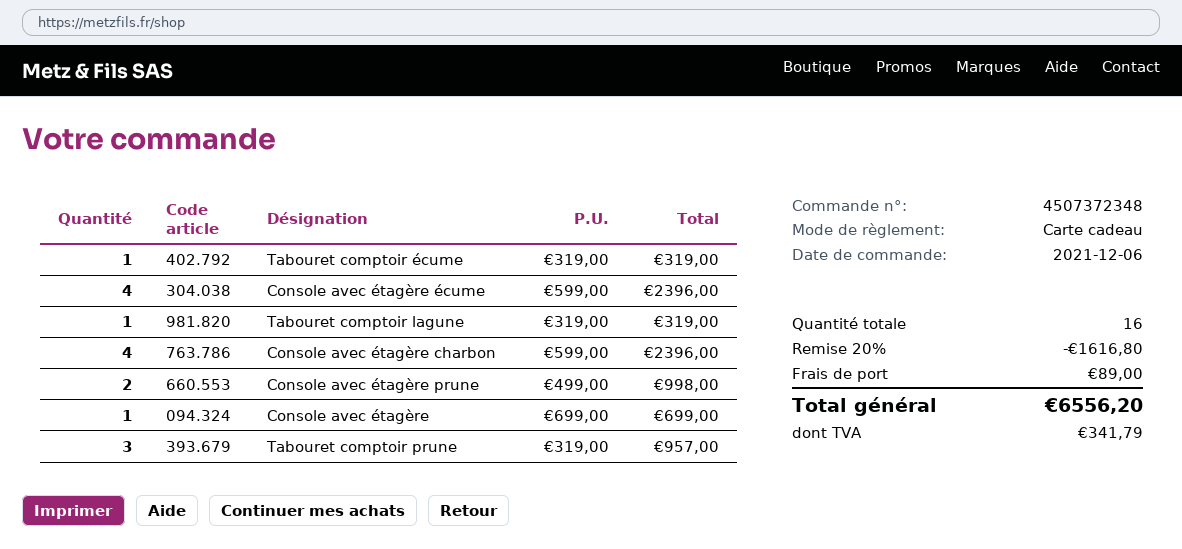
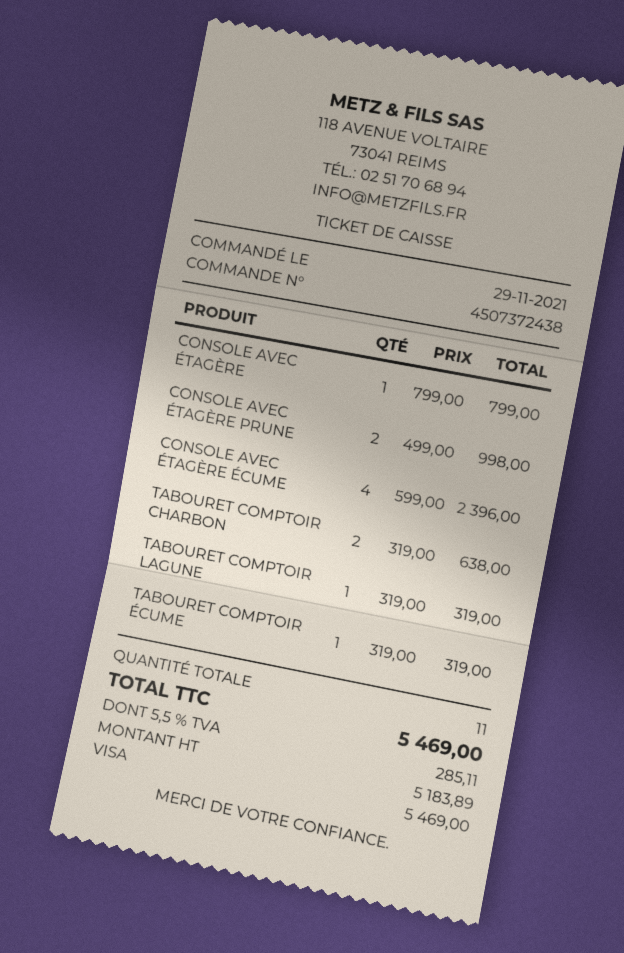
order number: 4507372348 -> 4507372438
order date: 2021-12-06 -> 2021-11-29
payment method: gift card -> Visa
Console avec étagère charbon: 4 x 599.00 = 2396.00 -> none
Console avec étagère: 1 x 699.00 = 699.00 -> 1 x 799.00 = 799.00
Tabouret comptoir prune: 3 x 319.00 = 957.00 -> none
TABOURET COMPTOIR CHARBON: none -> 2 x 319.00 = 638.00
total quantity: 16 -> 11
discount: 20% = 1616.80 -> none
shipping: 89.00 -> none
tax: 341.79 -> 285.11
total: 6556.20 -> 5469.00

